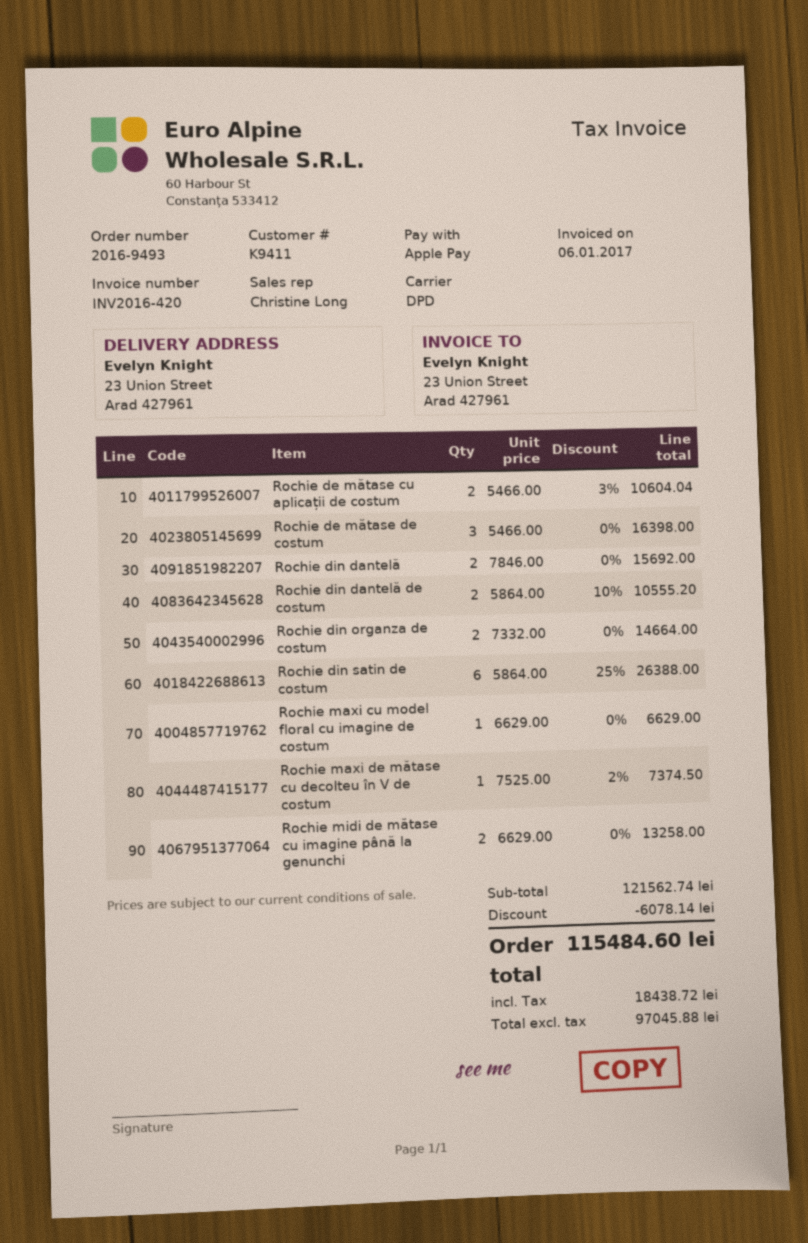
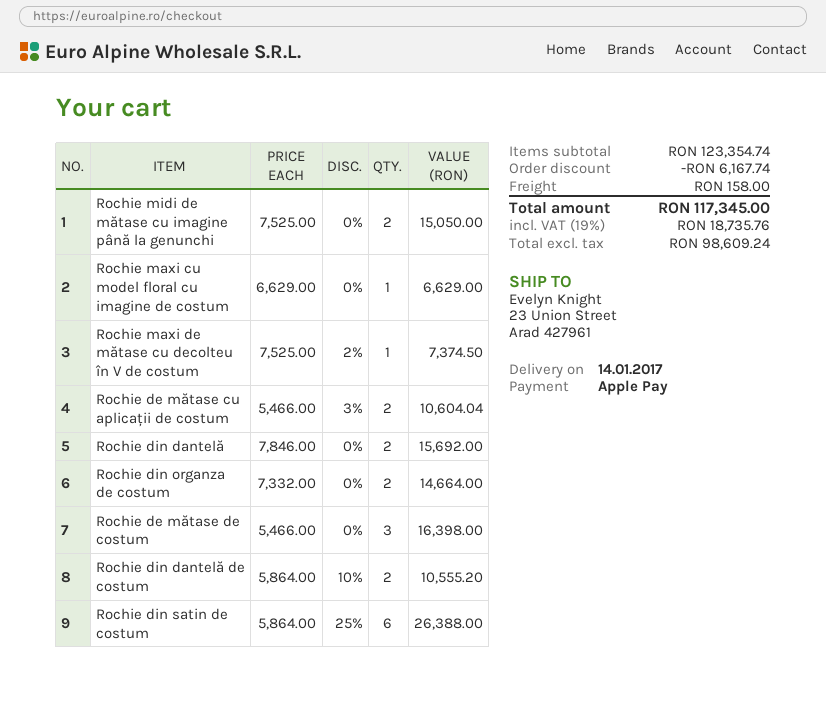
Rochie midi de mătase cu imagine până la genunchi: 2 x 6629.00 = 13258.00 -> 2 x 7525.00 = 15050.00
subtotal: 121562.74 -> 123354.74
discount: 6078.14 -> 6167.74
shipping: none -> 158.00
net: 97045.88 -> 98609.24
tax: 18438.72 -> 18735.76
total: 115484.60 -> 117345.00

